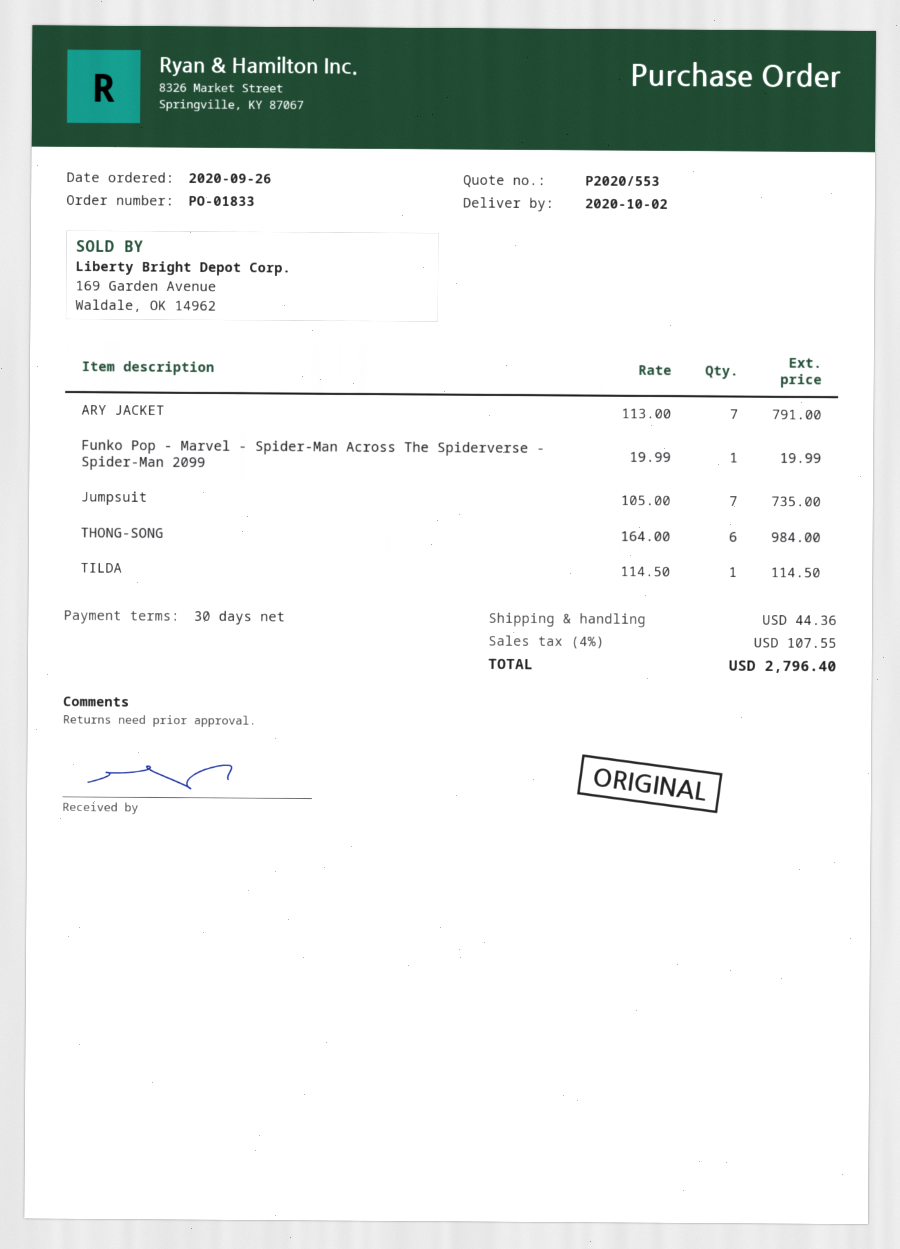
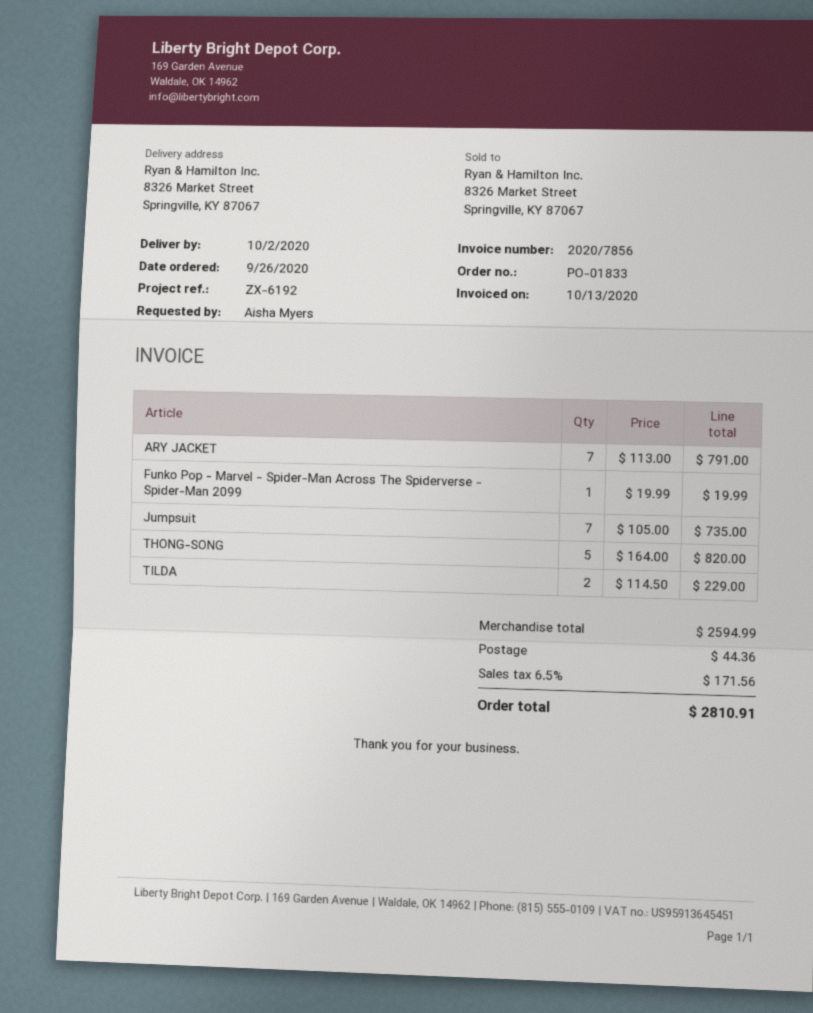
THONG-SONG: 6 x 164.00 = 984.00 -> 5 x 164.00 = 820.00
TILDA: 1 x 114.50 = 114.50 -> 2 x 114.50 = 229.00
tax: 4% = 107.55 -> 6.5% = 171.56
total: 2796.40 -> 2810.91

